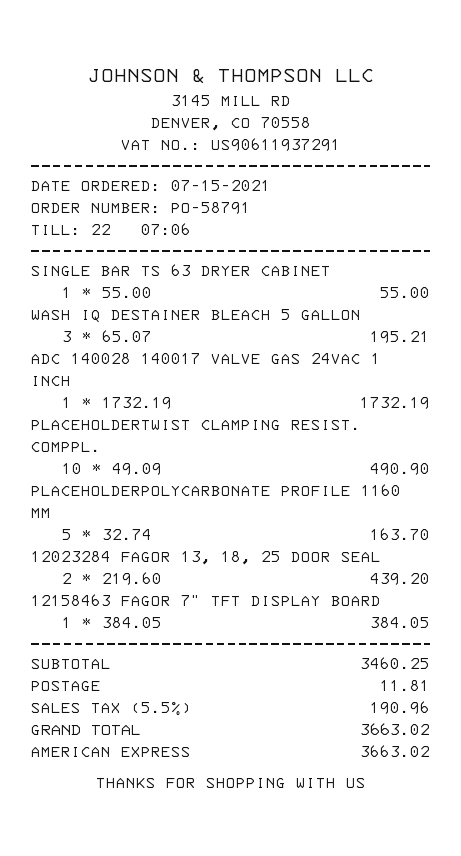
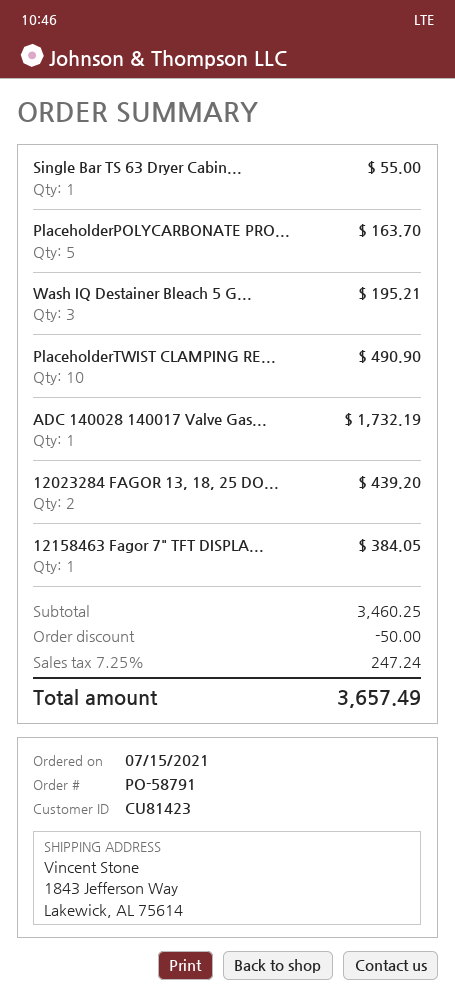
discount: none -> 50.00
shipping: 11.81 -> none
tax: 5.5% = 190.96 -> 7.25% = 247.24
total: 3663.02 -> 3657.49

